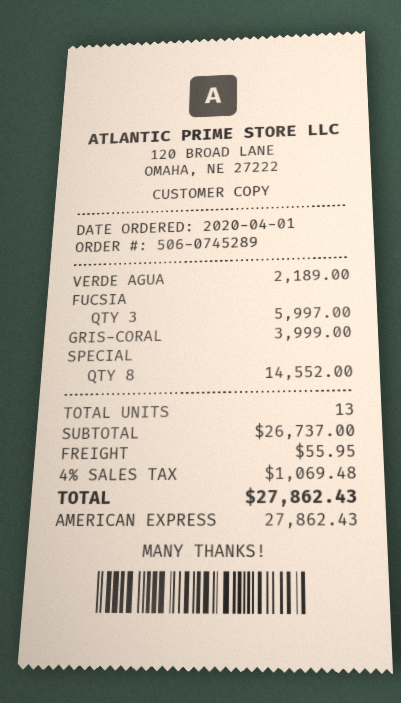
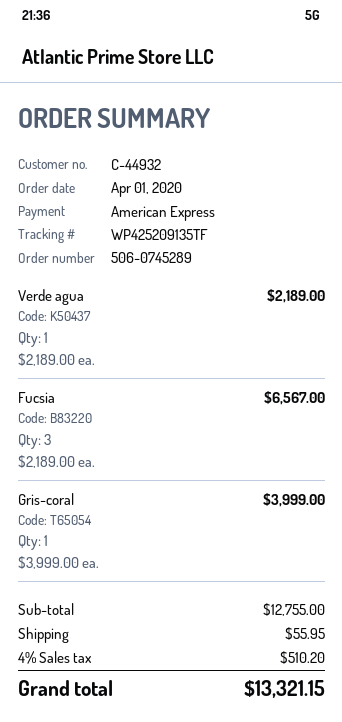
FUCSIA: 3 for 5997.00 -> 3 for 6567.00
SPECIAL: 8 for 14552.00 -> none
subtotal: 26737.00 -> 12755.00
tax: 4% = 1069.48 -> 4% = 510.20
total: 27862.43 -> 13321.15

